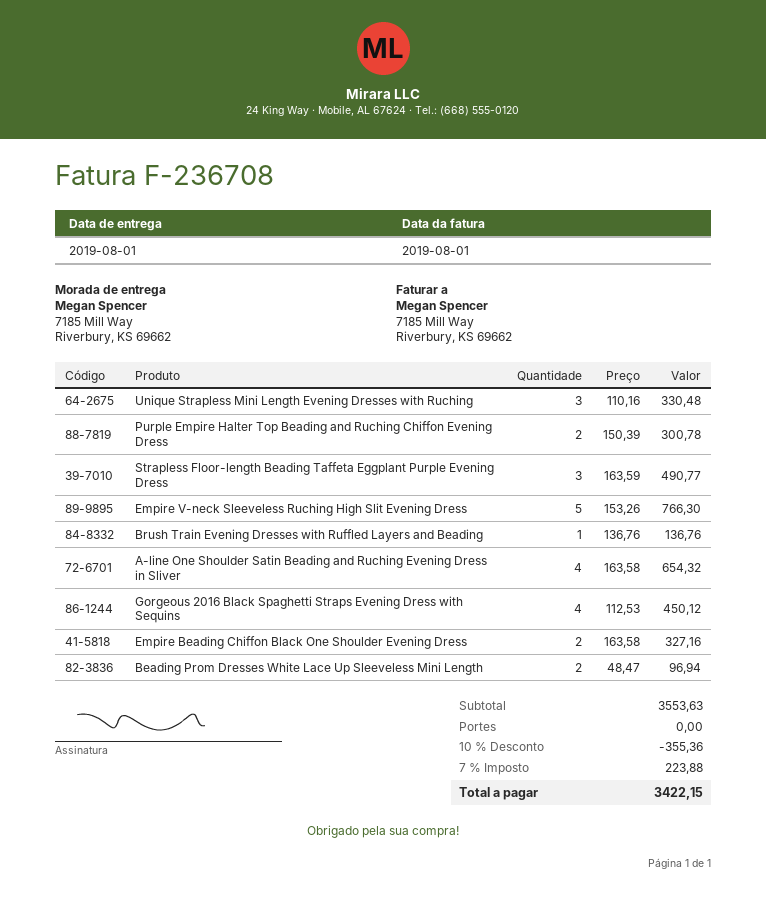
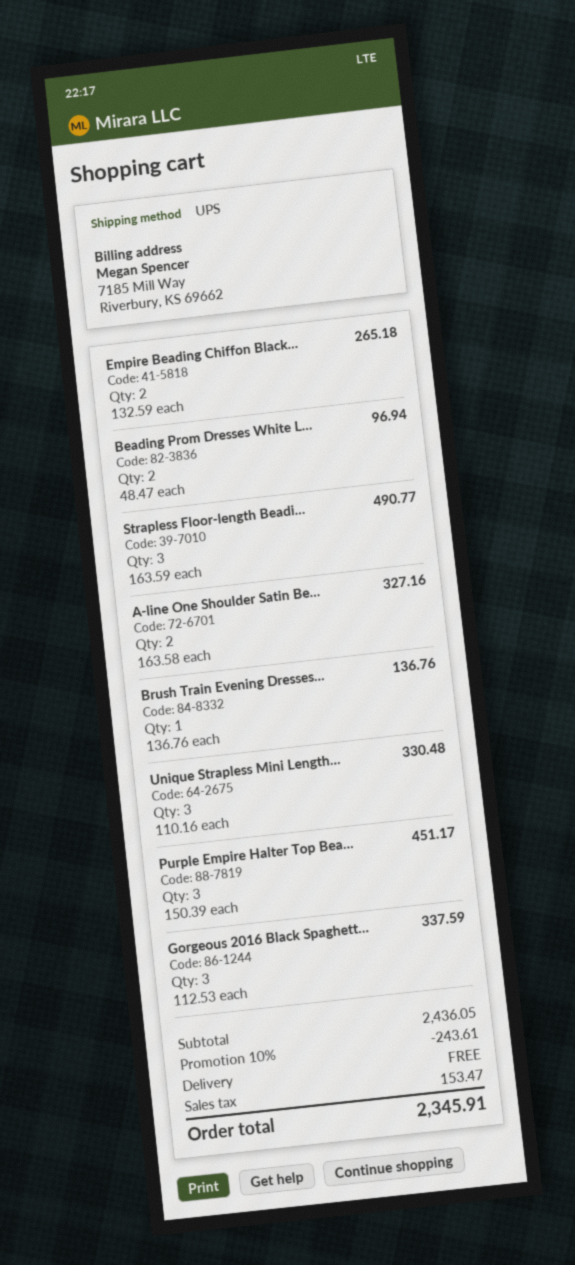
Purple Empire Halter Top Beading and Ruching Chiffon Evening Dress: 2 x 150.39 = 300.78 -> 3 x 150.39 = 451.17
Empire V-neck Sleeveless Ruching High Slit Evening Dress: 5 x 153.26 = 766.30 -> none
A-line One Shoulder Satin Beading and Ruching Evening Dress in Sliver: 4 x 163.58 = 654.32 -> 2 x 163.58 = 327.16
Gorgeous 2016 Black Spaghetti Straps Evening Dress with Sequins: 4 x 112.53 = 450.12 -> 3 x 112.53 = 337.59
Empire Beading Chiffon Black One Shoulder Evening Dress: 2 x 163.58 = 327.16 -> 2 x 132.59 = 265.18
subtotal: 3553.63 -> 2436.05
discount: 10% = 355.36 -> 10% = 243.61
tax: 223.88 -> 153.47
total: 3422.15 -> 2345.91

